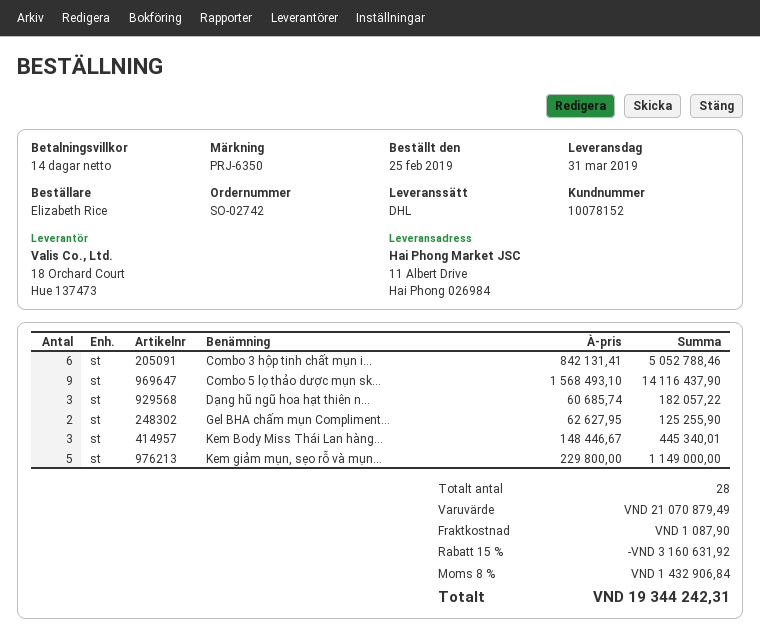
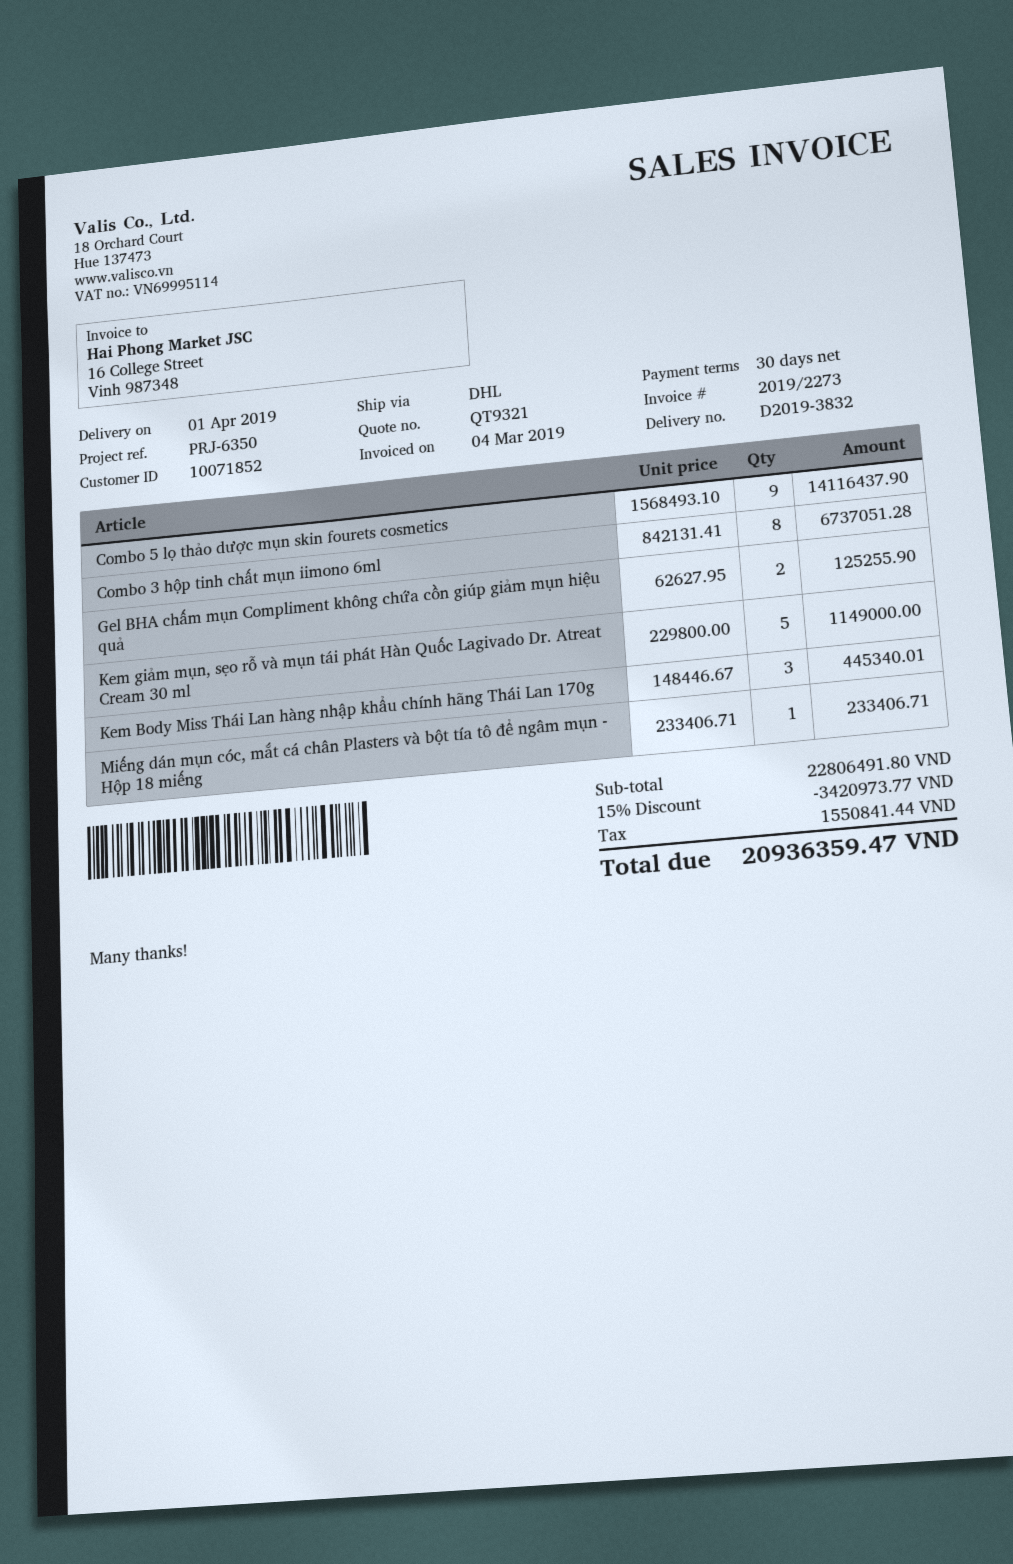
delivery date: 2019-03-31 -> 2019-04-01
payment terms: 14 days -> 30 days
customer number: 10078152 -> 10071852
Combo 3 hộp tinh chất mụn i...: 6 x 842131.41 = 5052788.46 -> 8 x 842131.41 = 6737051.28
Dạng hũ ngũ hoa hạt thiên n...: 3 x 60685.74 = 182057.22 -> none
Miếng dán mụn cóc, mắt cá chân Plasters và bột tía tô để ngâm mụn - Hộp 18 miếng: none -> 1 x 233406.71 = 233406.71
subtotal: 21070879.49 -> 22806491.80
discount: 15% = 3160631.92 -> 15% = 3420973.77
shipping: 1087.90 -> none
tax: 1432906.84 -> 1550841.44
total: 19344242.31 -> 20936359.47

